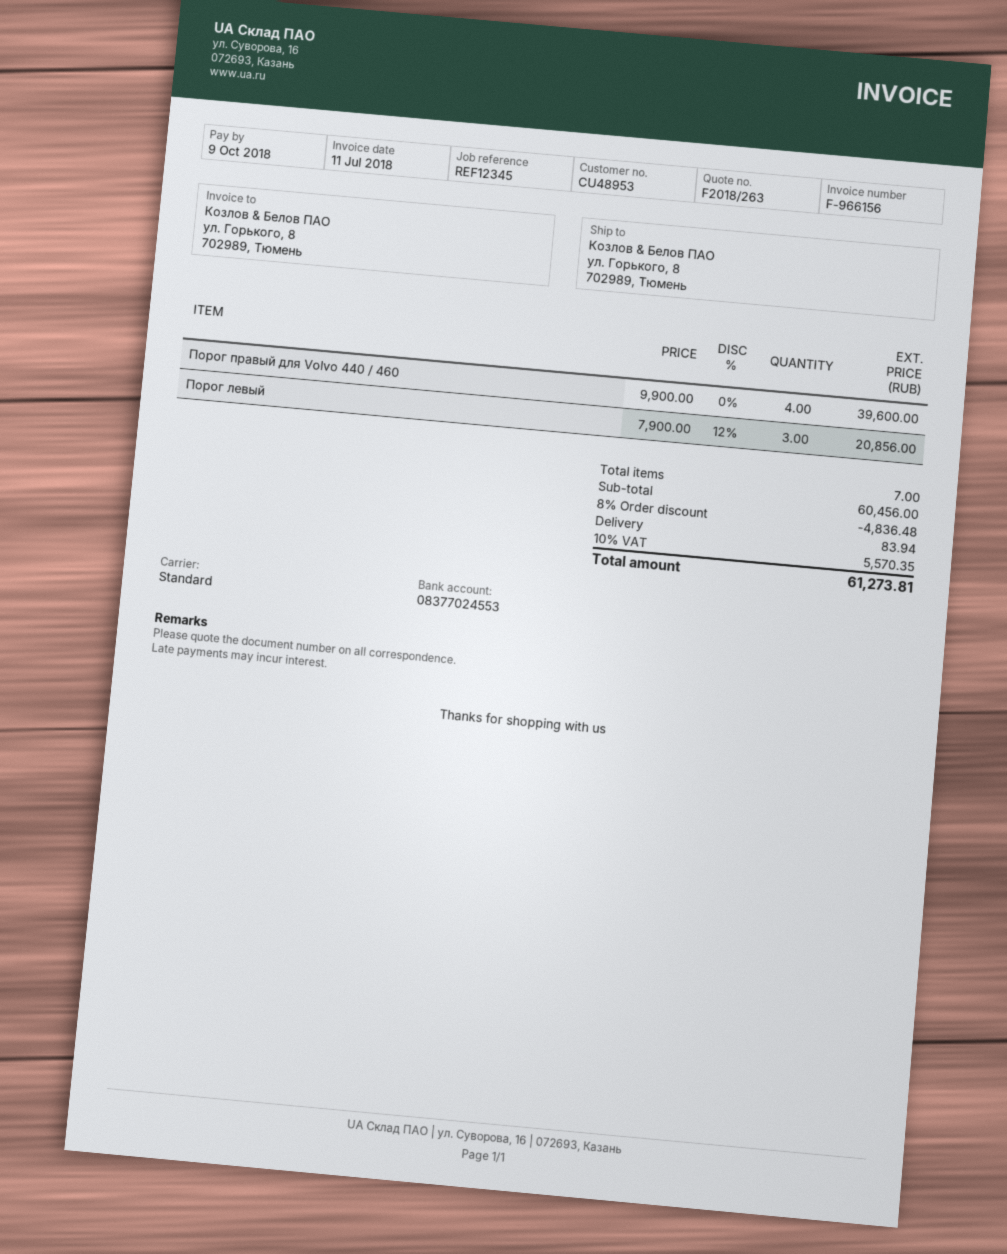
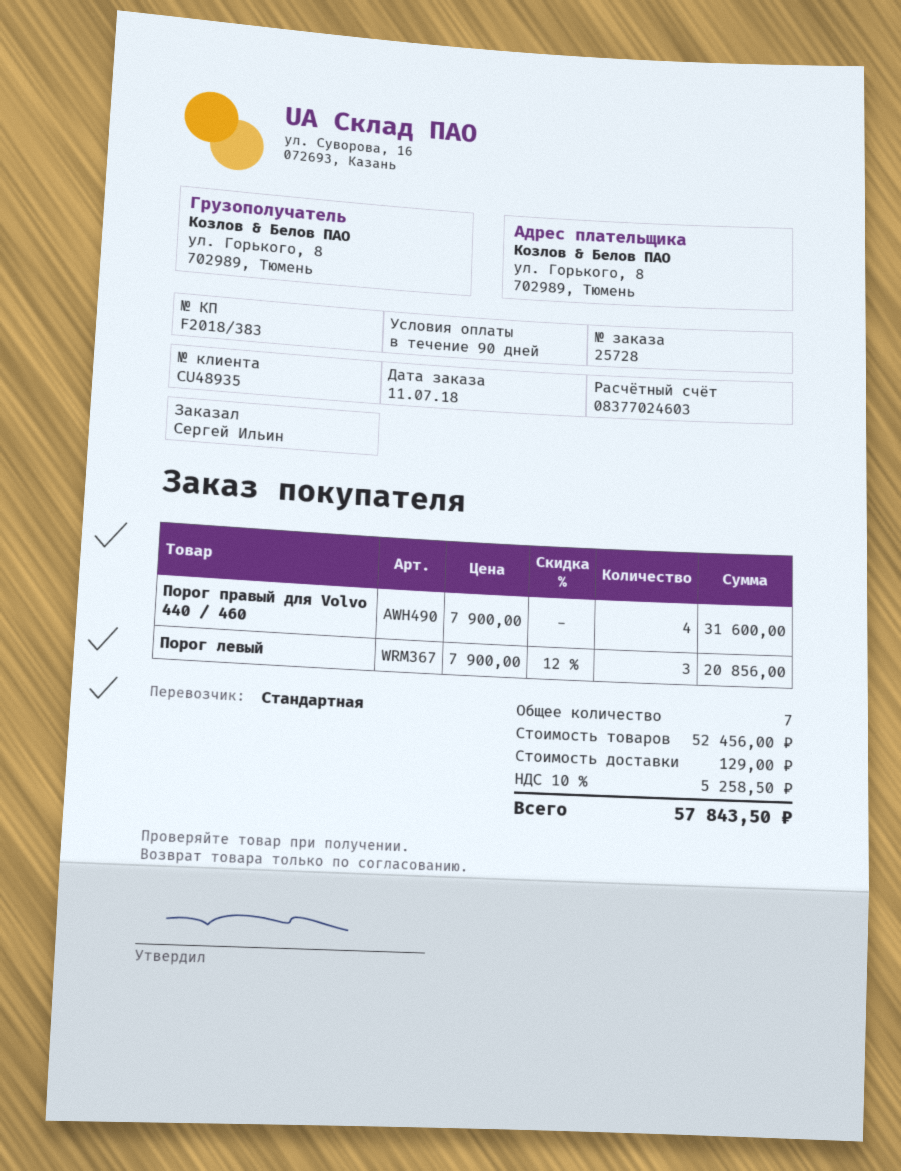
quote number: F2018/263 -> F2018/383
customer number: CU48953 -> CU48935
bank account: 08377024553 -> 08377024603
Порог правый для Volvo 440 / 460: 4 x 9900.00 = 39600.00 -> 4 x 7900.00 = 31600.00
subtotal: 60456.00 -> 52456.00
discount: 8% = 4836.48 -> none
shipping: 83.94 -> 129.00
tax: 10% = 5570.35 -> 10% = 5258.50
total: 61273.81 -> 57843.50

